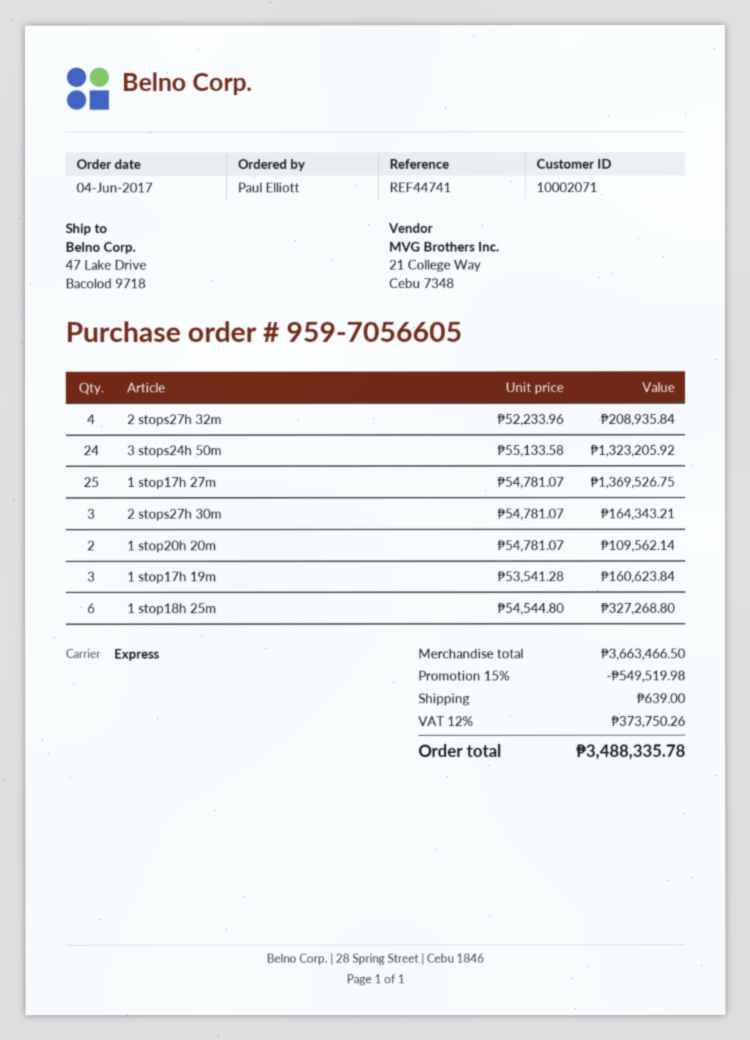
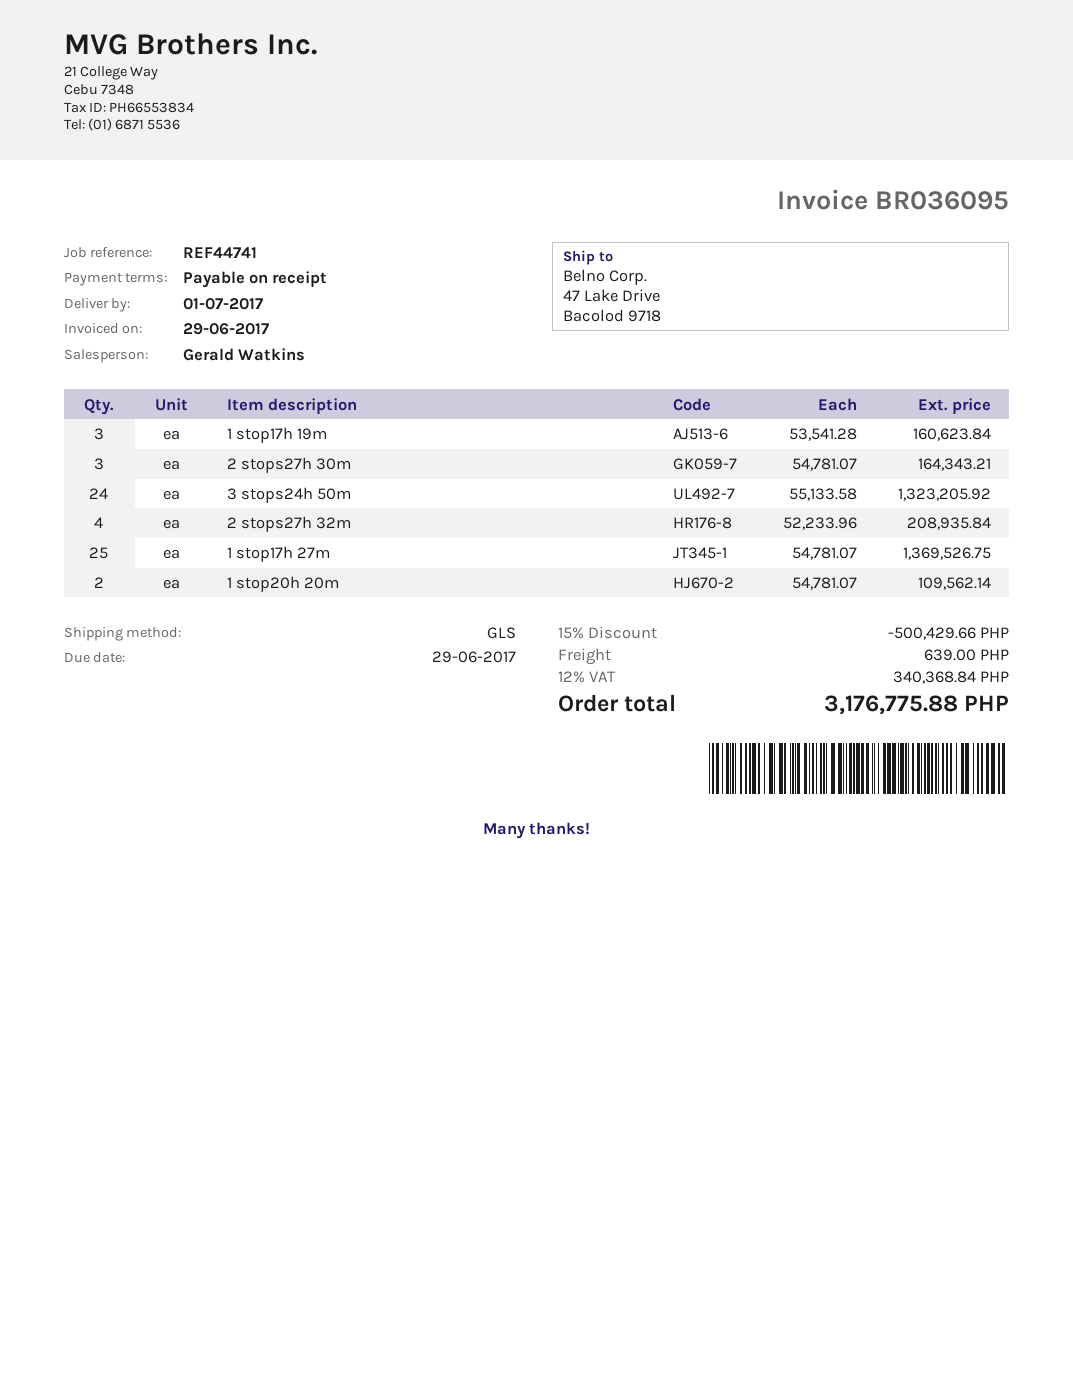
shipping method: express -> GLS
1 stop18h 25m: 6 x 54544.80 = 327268.80 -> none
discount: 15% = 549519.98 -> 15% = 500429.66
tax: 12% = 373750.26 -> 12% = 340368.84
total: 3488335.78 -> 3176775.88

